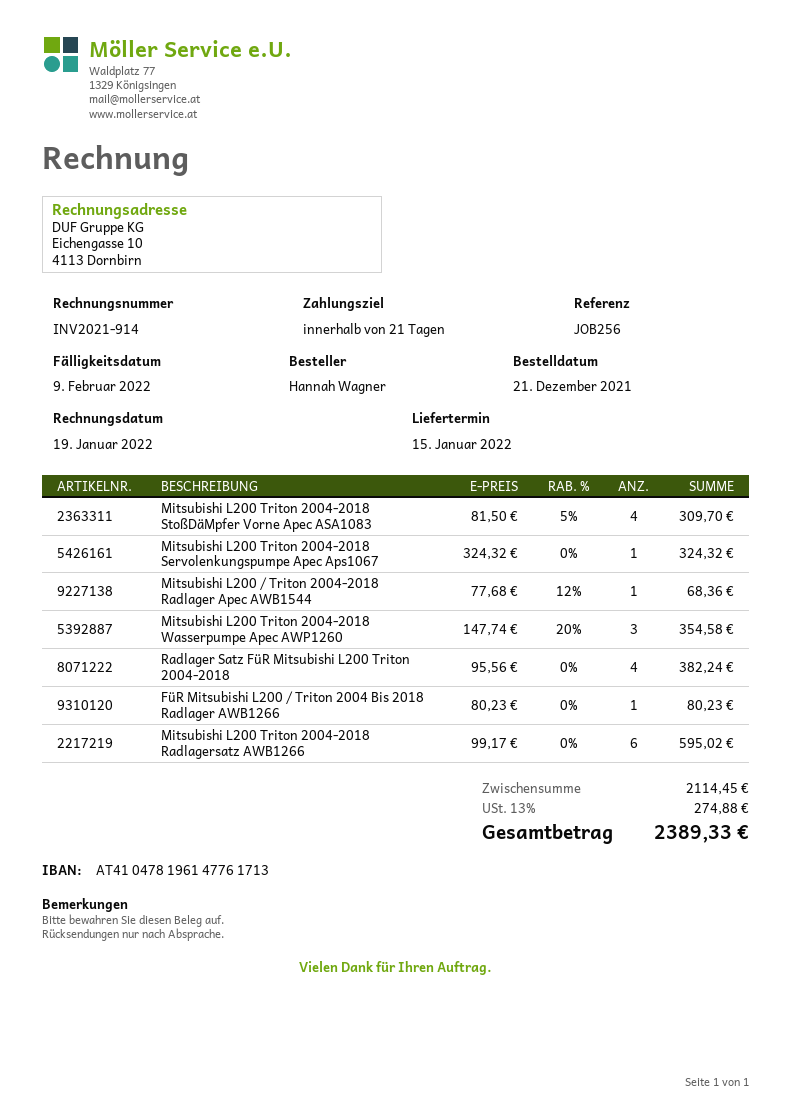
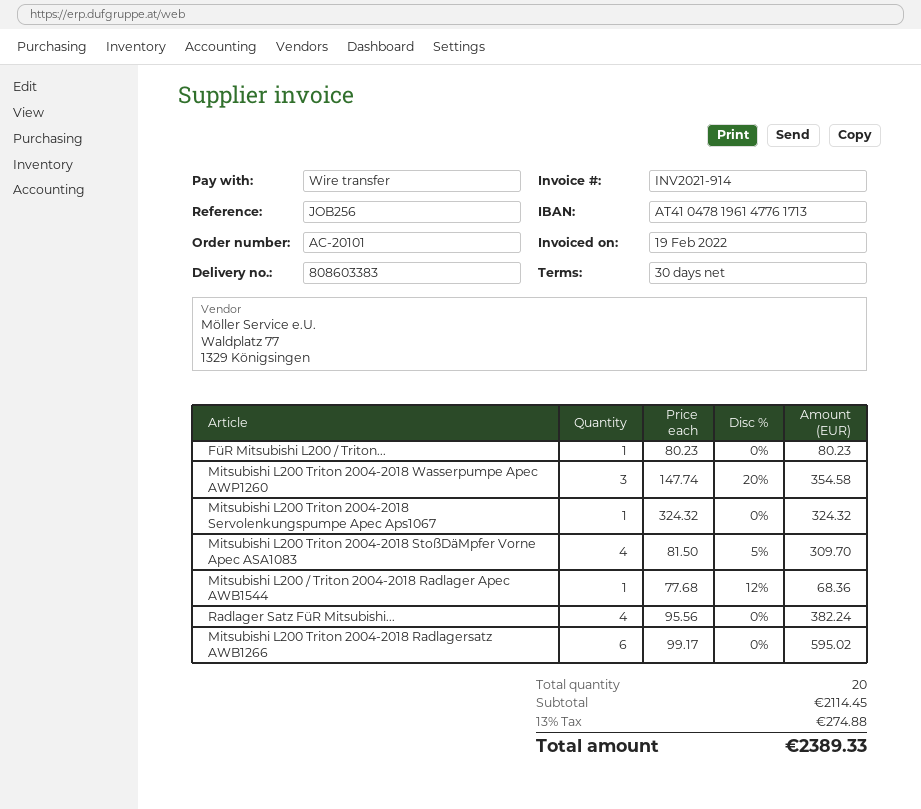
invoice date: 2022-01-19 -> 2022-02-19
payment terms: 21 days -> 30 days

